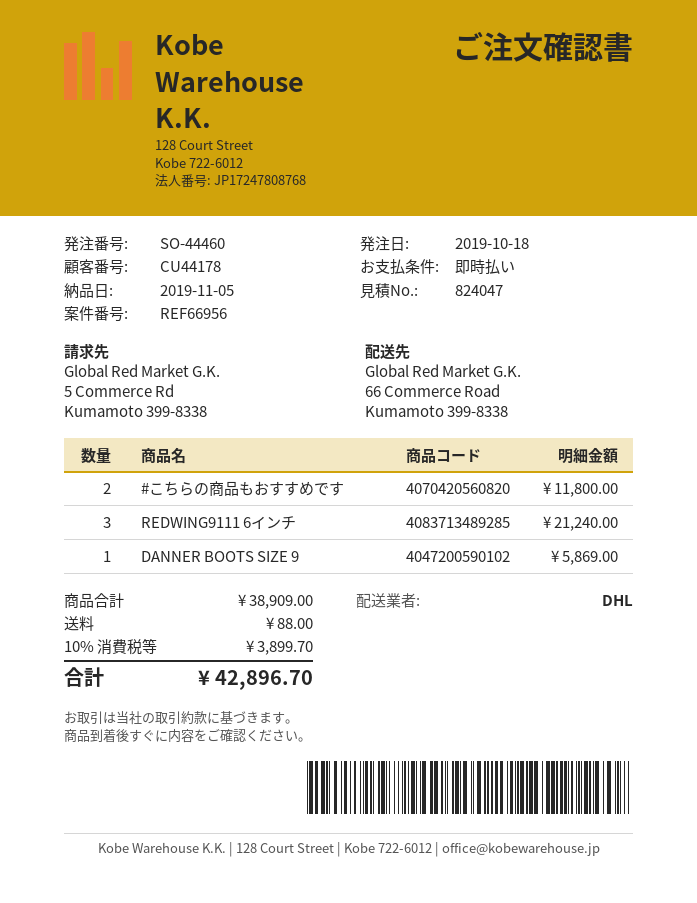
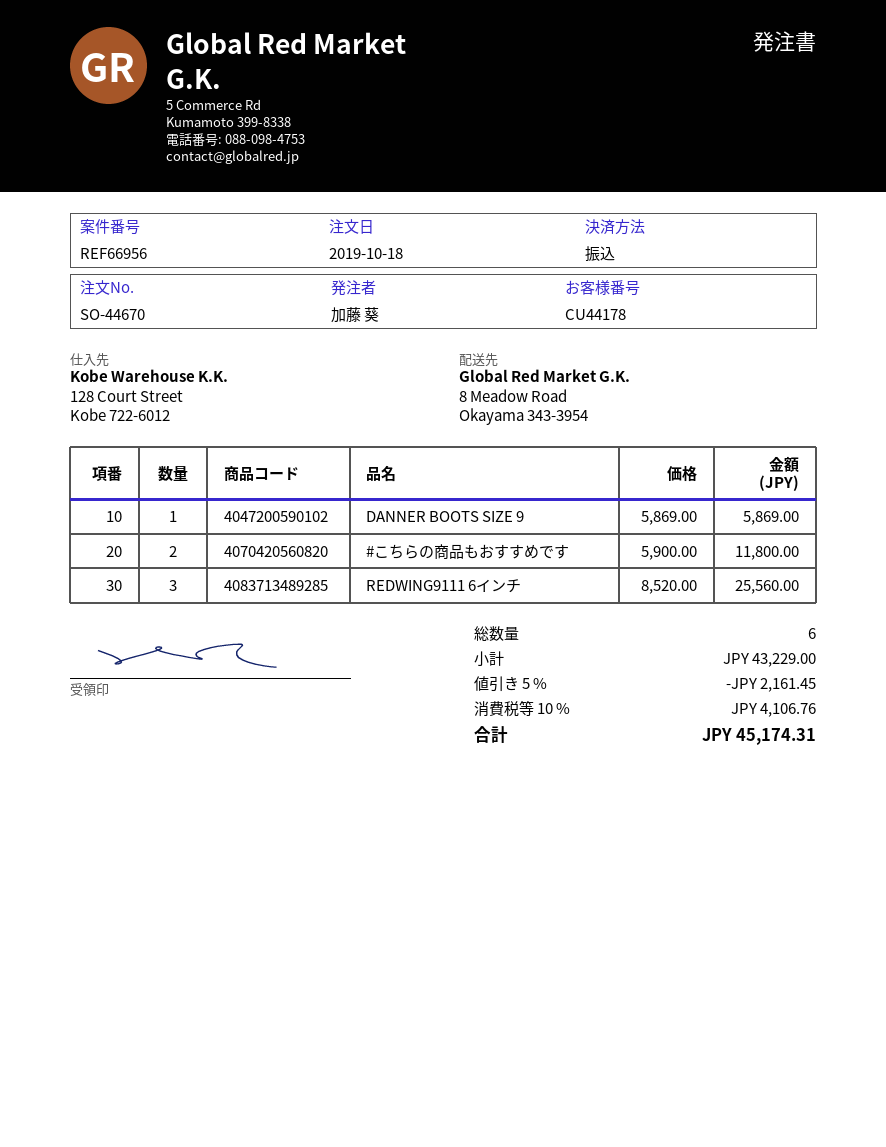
order number: SO-44460 -> SO-44670
ship to: 66 Commerce Road, Kumamoto 399-8338 -> 8 Meadow Road, Okayama 343-3954
REDWING9111 6インチ: 3 for 21240.00 -> 3 for 25560.00
subtotal: 38909.00 -> 43229.00
discount: none -> 5% = 2161.45
shipping: 88.00 -> none
tax: 10% = 3899.70 -> 10% = 4106.76
total: 42896.70 -> 45174.31

